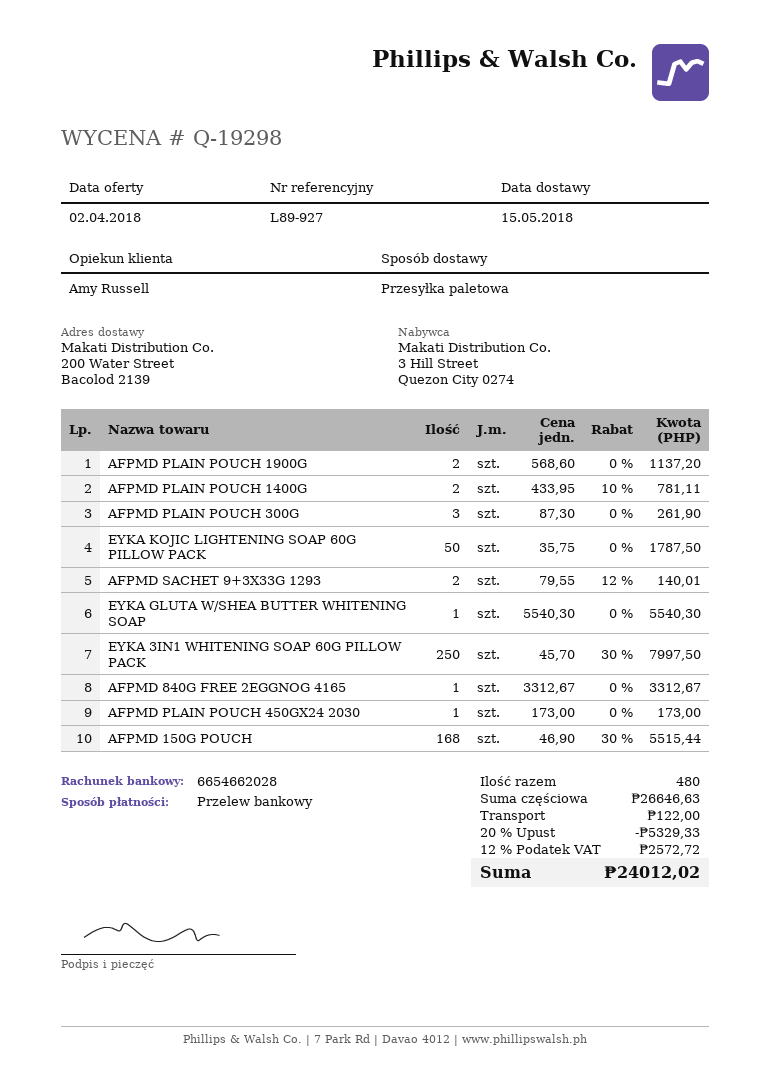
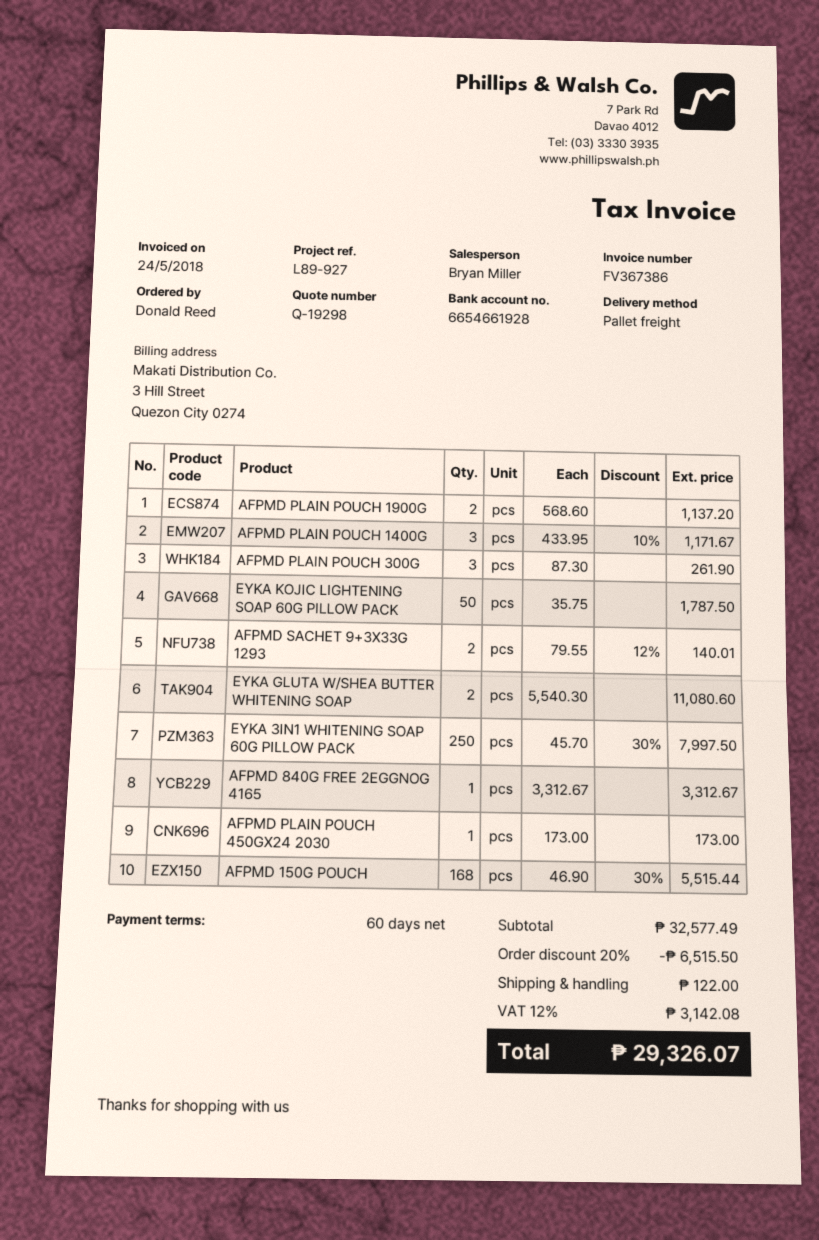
sales rep: Amy Russell -> Bryan Miller
bank account: 6654662028 -> 6654661928
AFPMD PLAIN POUCH 1400G: 2 x 433.95 - 10% = 781.11 -> 3 x 433.95 - 10% = 1171.67
EYKA GLUTA W/SHEA BUTTER WHITENING SOAP: 1 x 5540.30 = 5540.30 -> 2 x 5540.30 = 11080.60
subtotal: 26646.63 -> 32577.49
discount: 20% = 5329.33 -> 20% = 6515.50
tax: 12% = 2572.72 -> 12% = 3142.08
total: 24012.02 -> 29326.07

